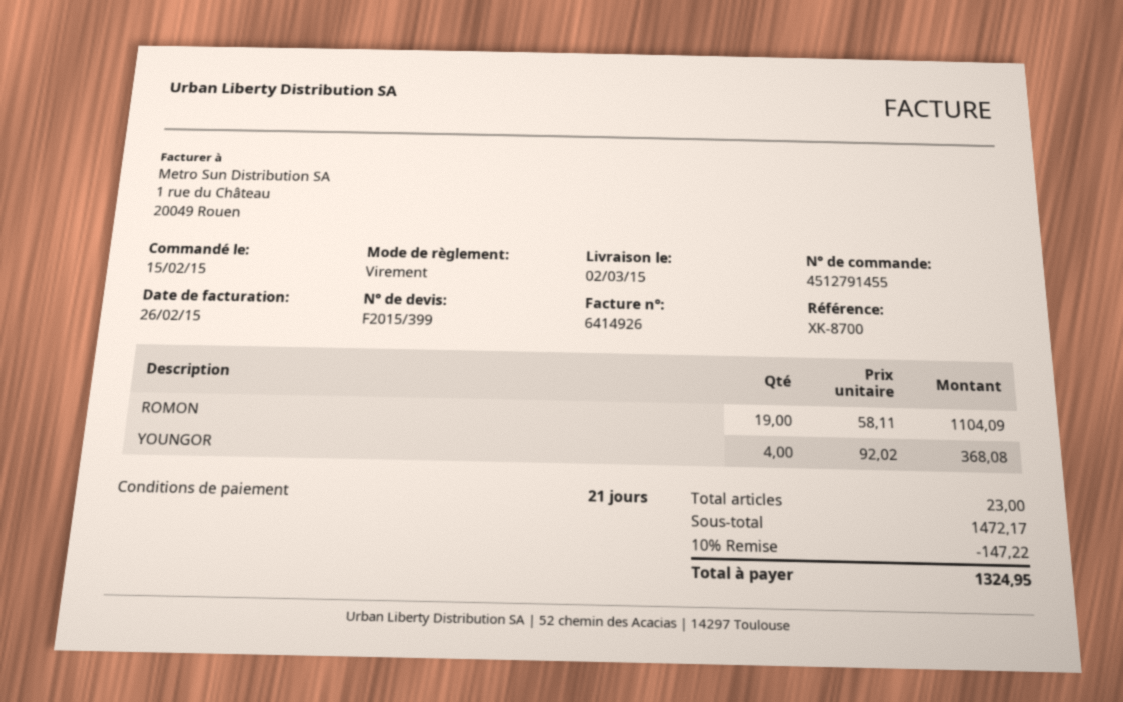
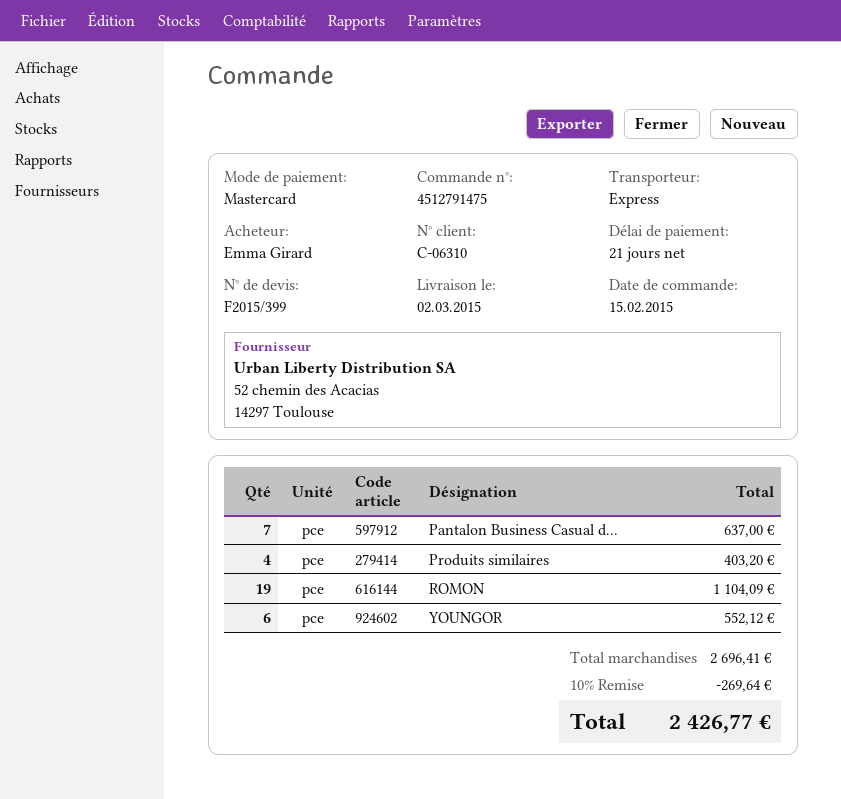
order number: 4512791455 -> 4512791475
payment method: bank transfer -> Mastercard
YOUNGOR: 4 for 368.08 -> 6 for 552.12
Pantalon Business Casual d...: none -> 7 for 637.00
Produits similaires: none -> 4 for 403.20
subtotal: 1472.17 -> 2696.41
discount: 10% = 147.22 -> 10% = 269.64
total: 1324.95 -> 2426.77

